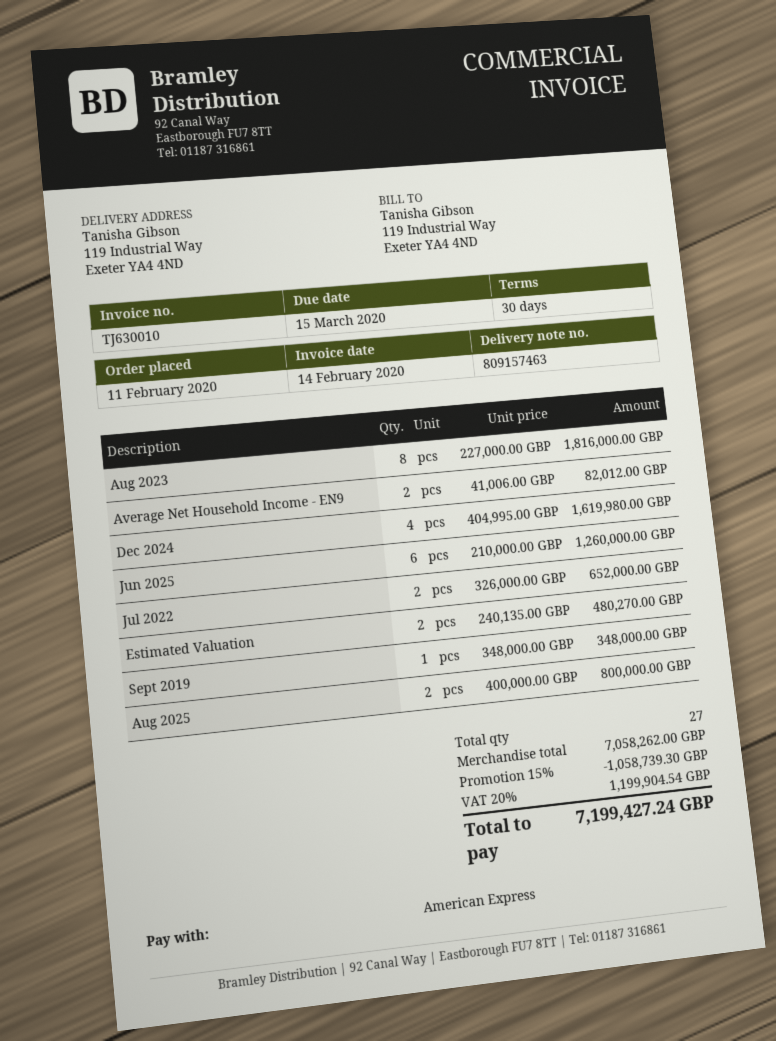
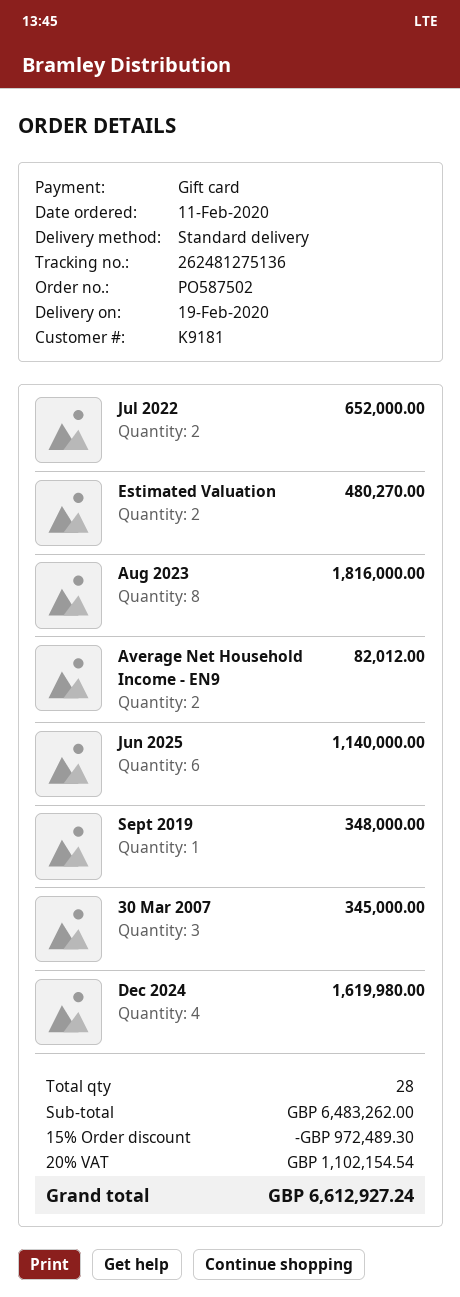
payment method: American Express -> gift card
Jun 2025: 6 for 1260000.00 -> 6 for 1140000.00
Aug 2025: 2 for 800000.00 -> none
30 Mar 2007: none -> 3 for 345000.00
total quantity: 27 -> 28
subtotal: 7058262.00 -> 6483262.00
discount: 15% = 1058739.30 -> 15% = 972489.30
tax: 20% = 1199904.54 -> 20% = 1102154.54
total: 7199427.24 -> 6612927.24

